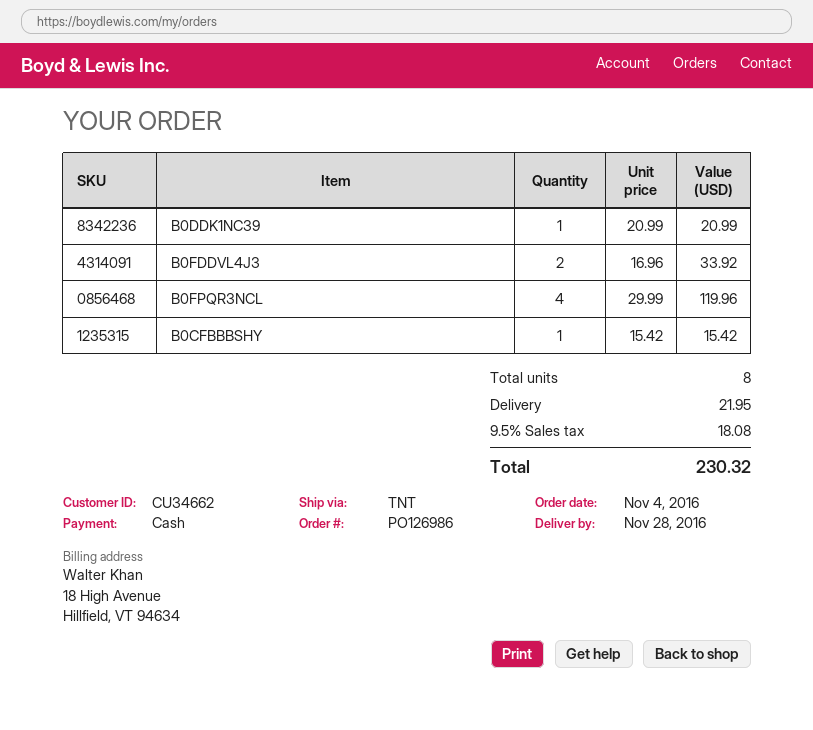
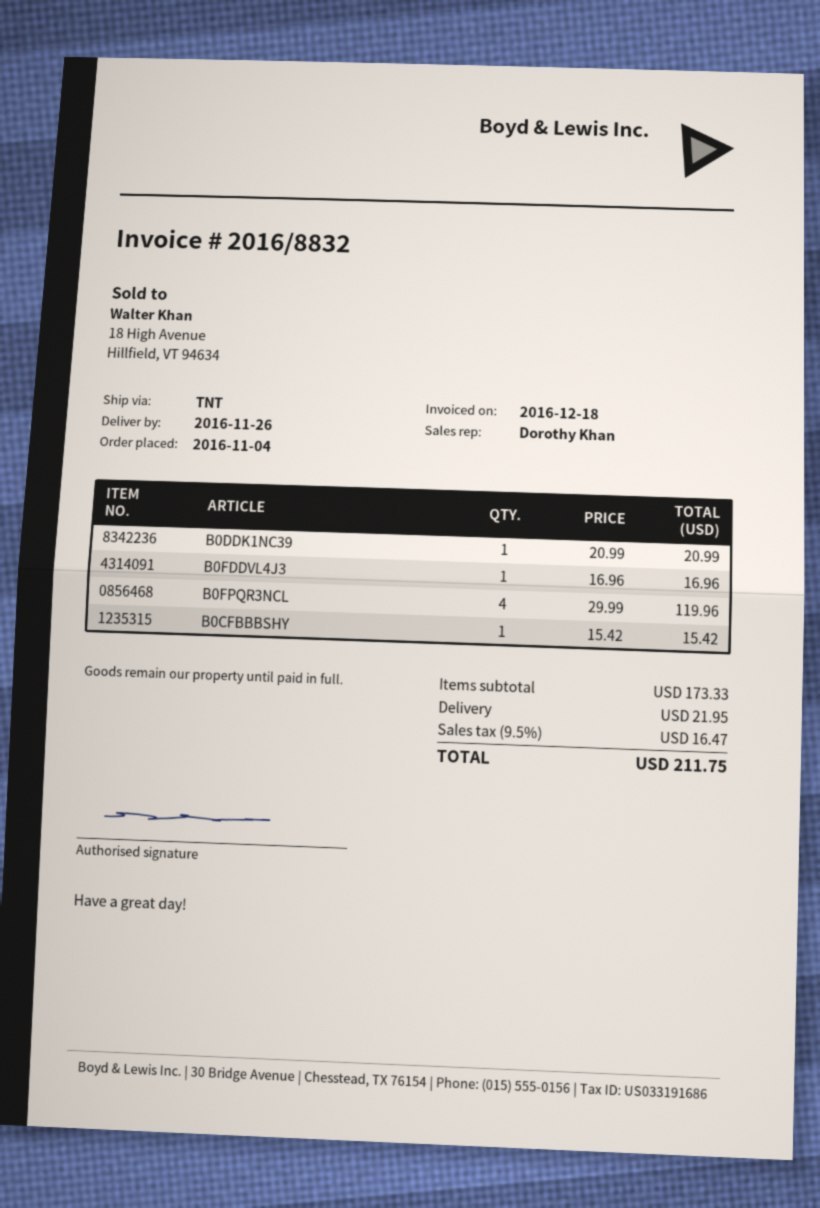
delivery date: 2016-11-28 -> 2016-11-26
B0FDDVL4J3: 2 x 16.96 = 33.92 -> 1 x 16.96 = 16.96
tax: 9.5% = 18.08 -> 9.5% = 16.47
total: 230.32 -> 211.75

